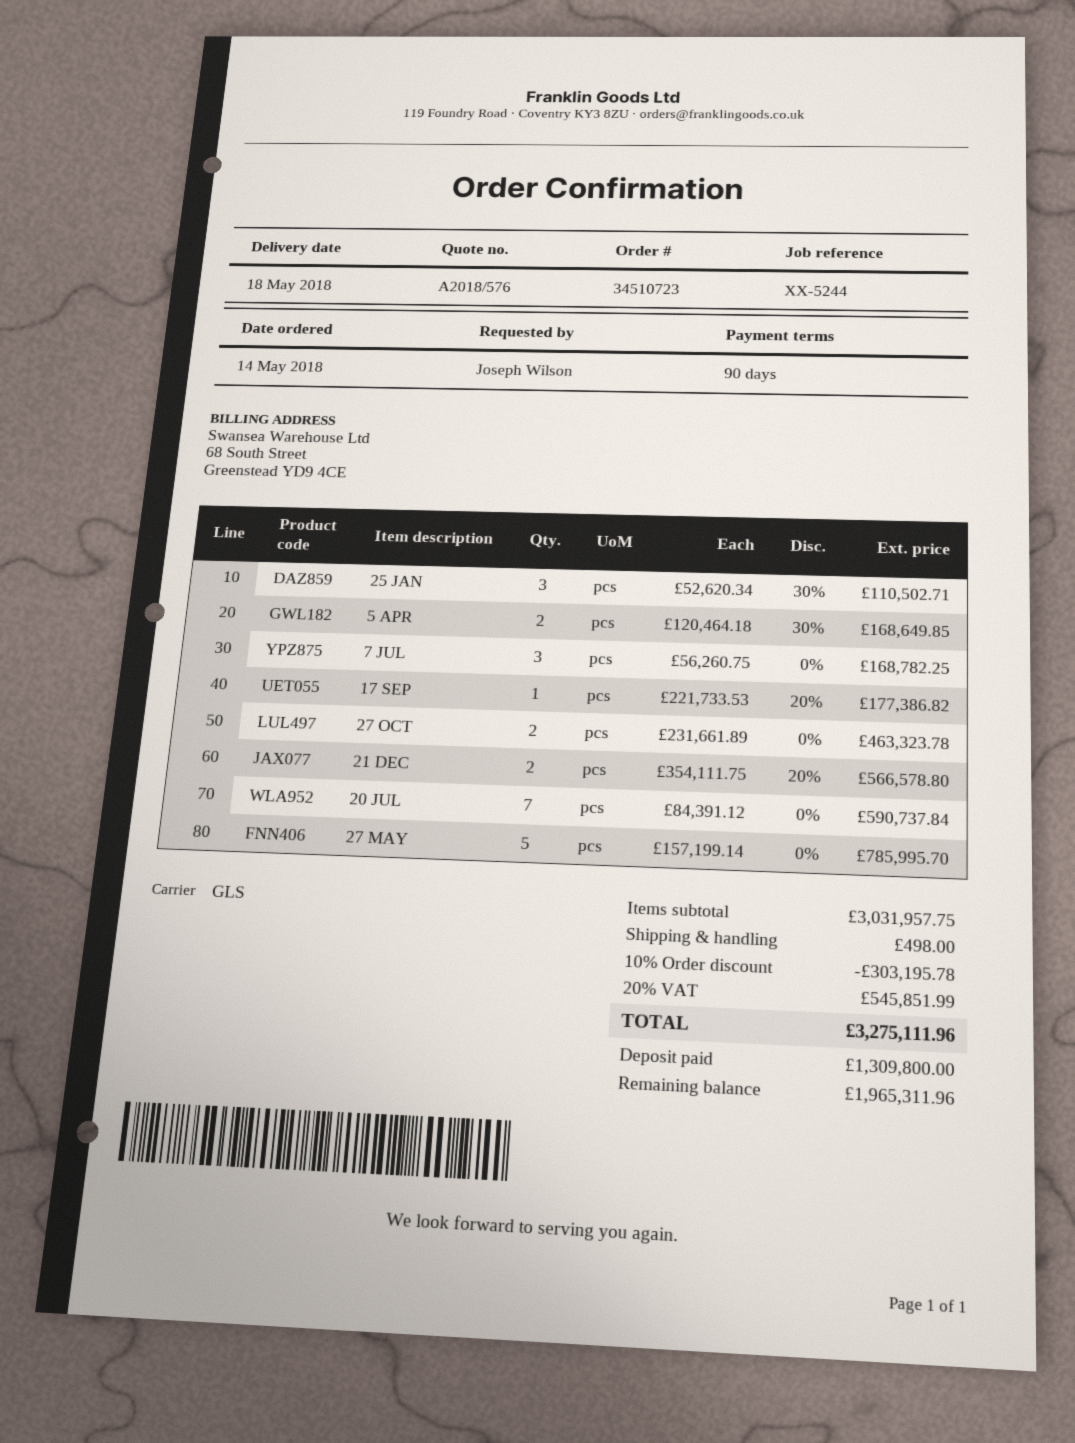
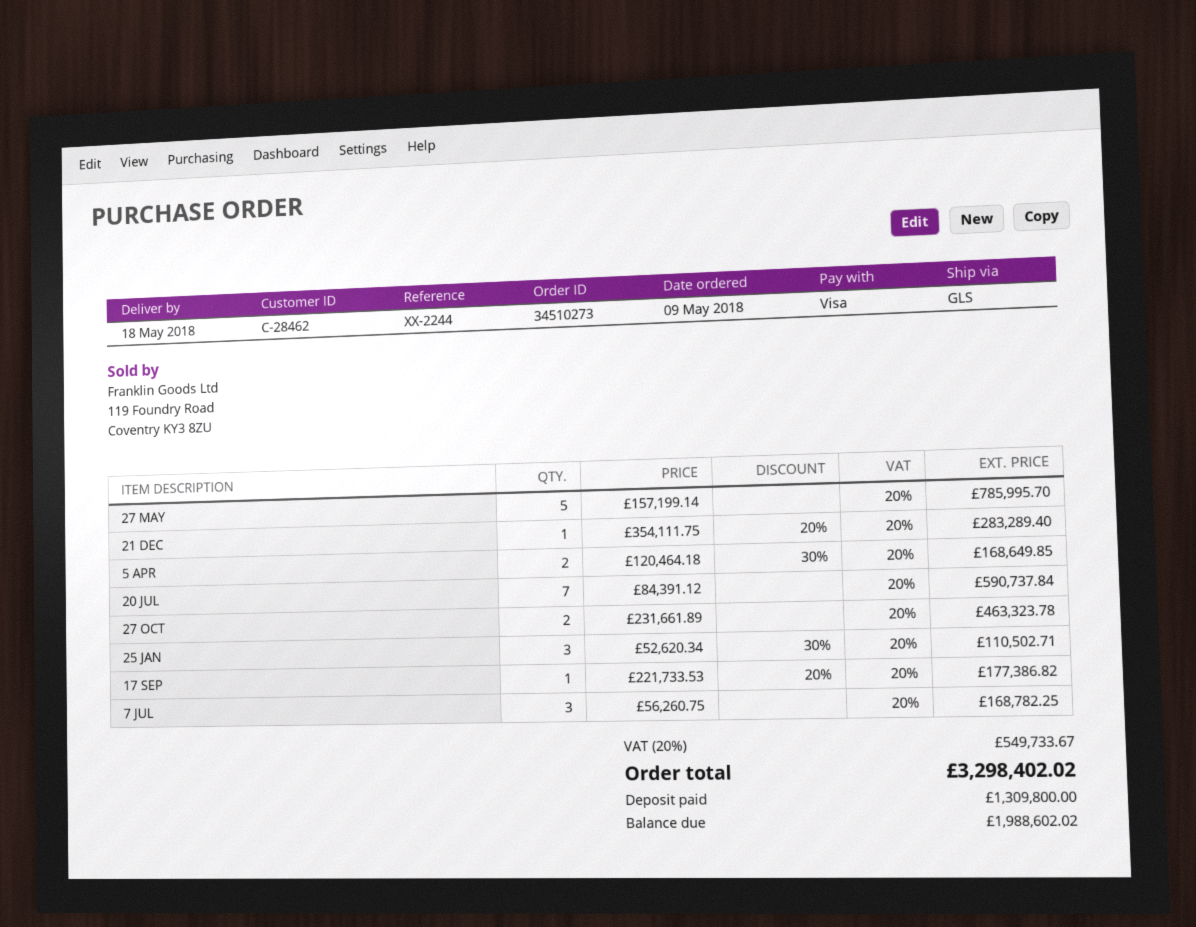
order number: 34510723 -> 34510273
order date: 2018-05-14 -> 2018-05-09
reference: XX-5244 -> XX-2244
21 DEC: 2 x 354111.75 - 20% = 566578.80 -> 1 x 354111.75 - 20% = 283289.40
discount: 10% = 303195.78 -> none
shipping: 498.00 -> none
tax: 20% = 545851.99 -> 20% = 549733.67
total: 3275111.96 -> 3298402.02
balance: 1965311.96 -> 1988602.02

